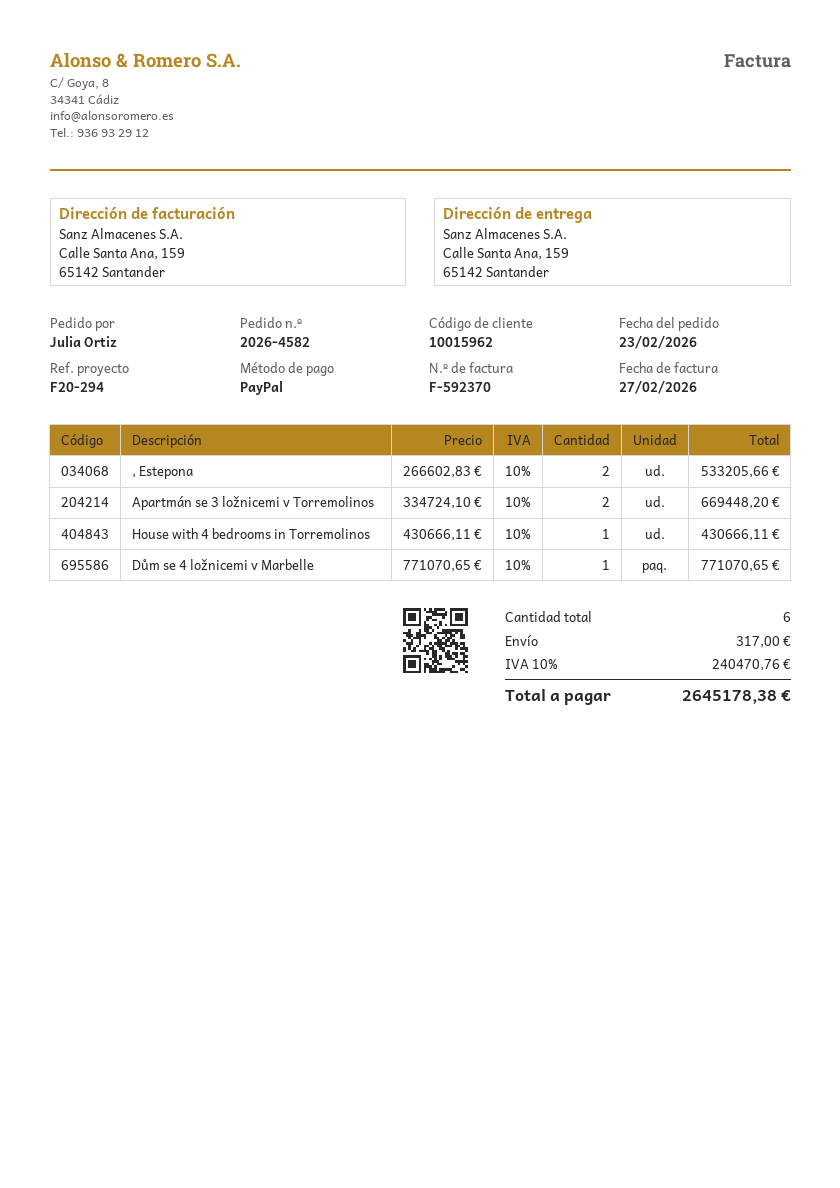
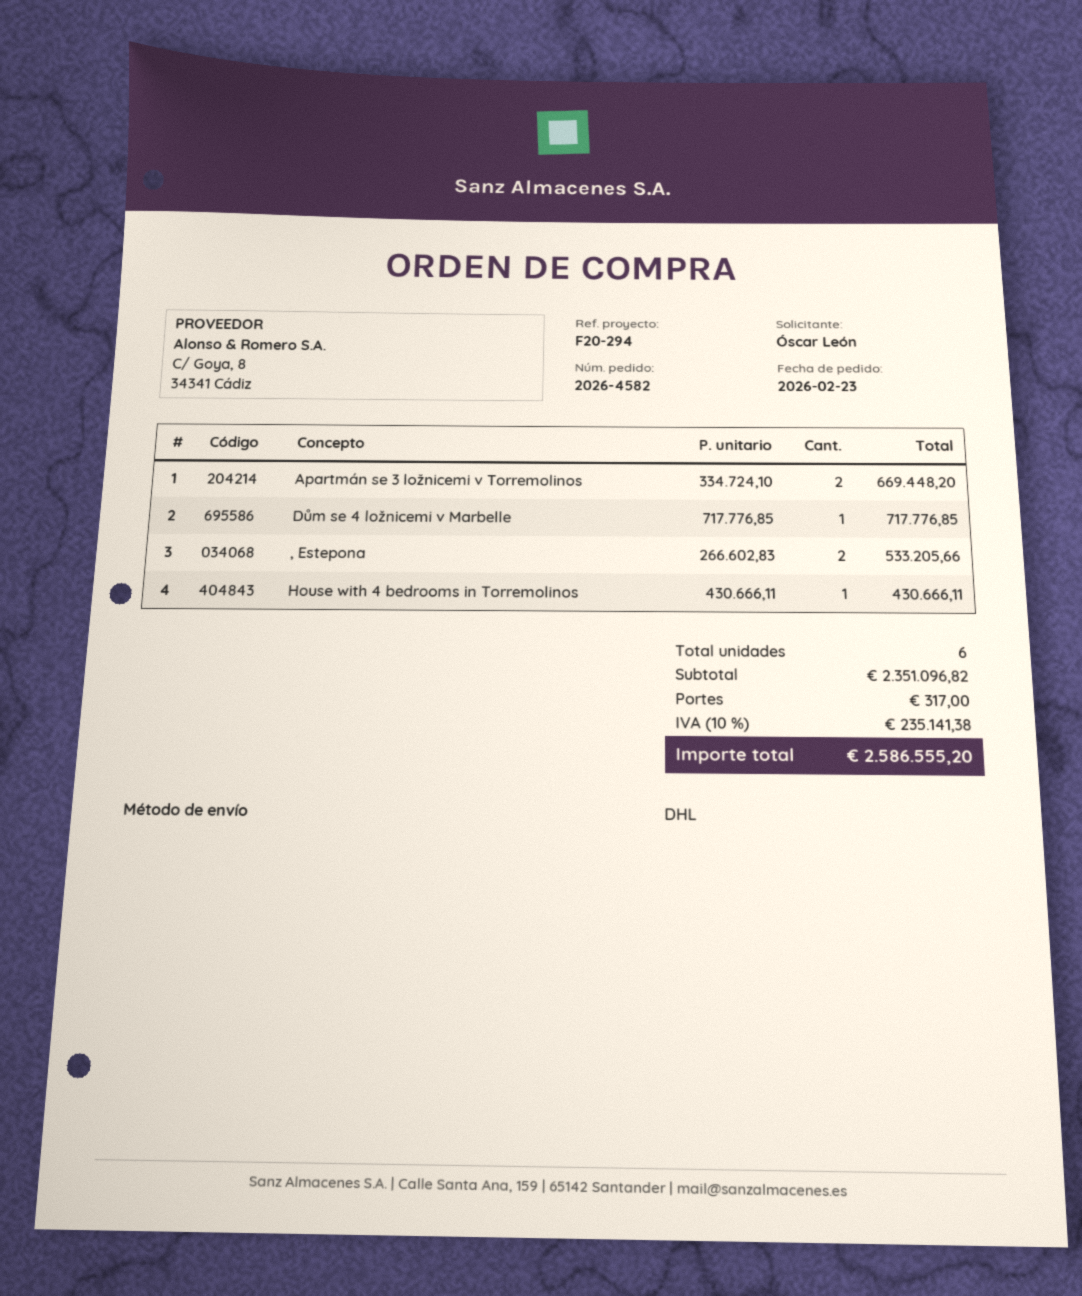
ordered by: Julia Ortiz -> Óscar León
Dům se 4 ložnicemi v Marbelle: 1 x 771070.65 = 771070.65 -> 1 x 717776.85 = 717776.85
tax: 10% = 240470.76 -> 10% = 235141.38
total: 2645178.38 -> 2586555.20

